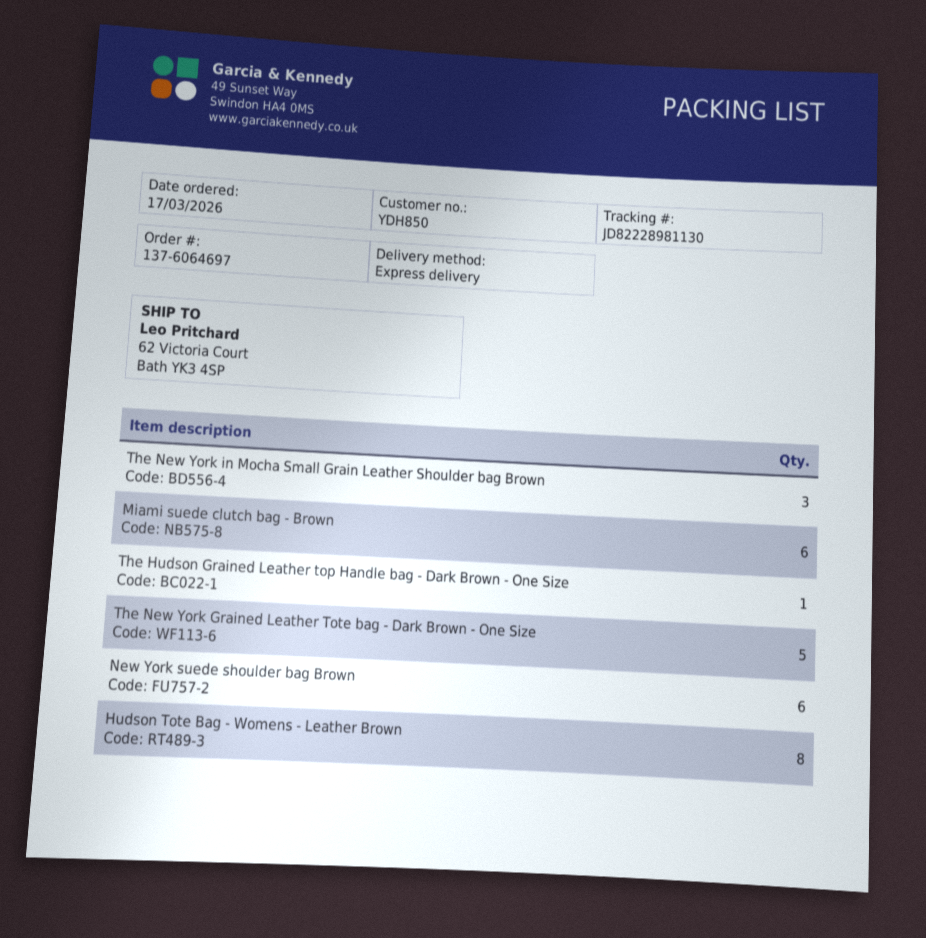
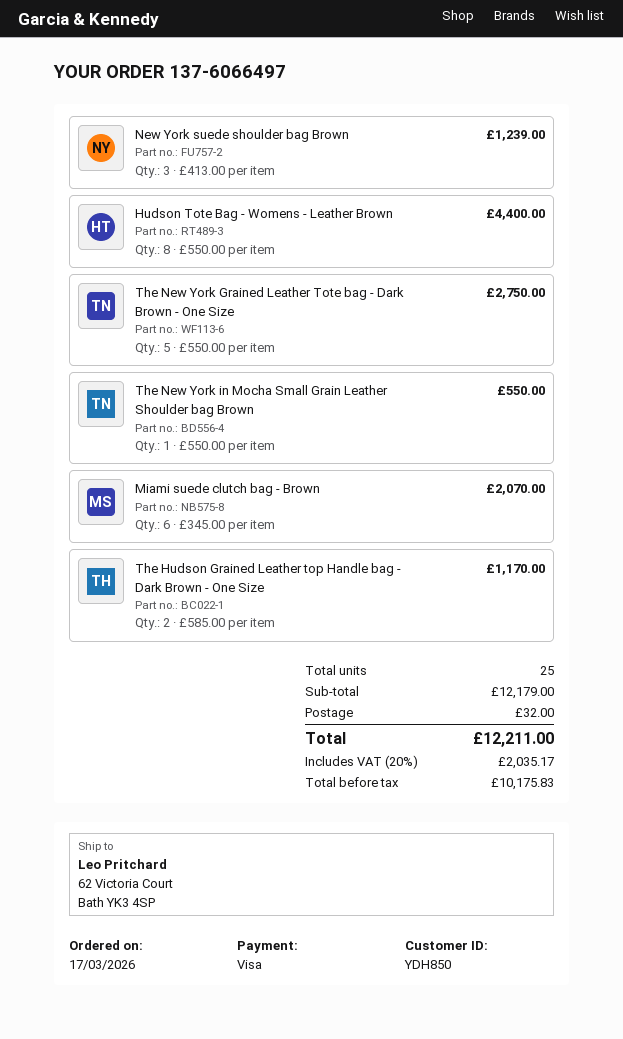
order number: 137-6064697 -> 137-6066497
The New York in Mocha Small Grain Leather Shoulder bag Brown: 3 -> 1
The Hudson Grained Leather top Handle bag - Dark Brown - One Size: 1 -> 2
New York suede shoulder bag Brown: 6 -> 3

